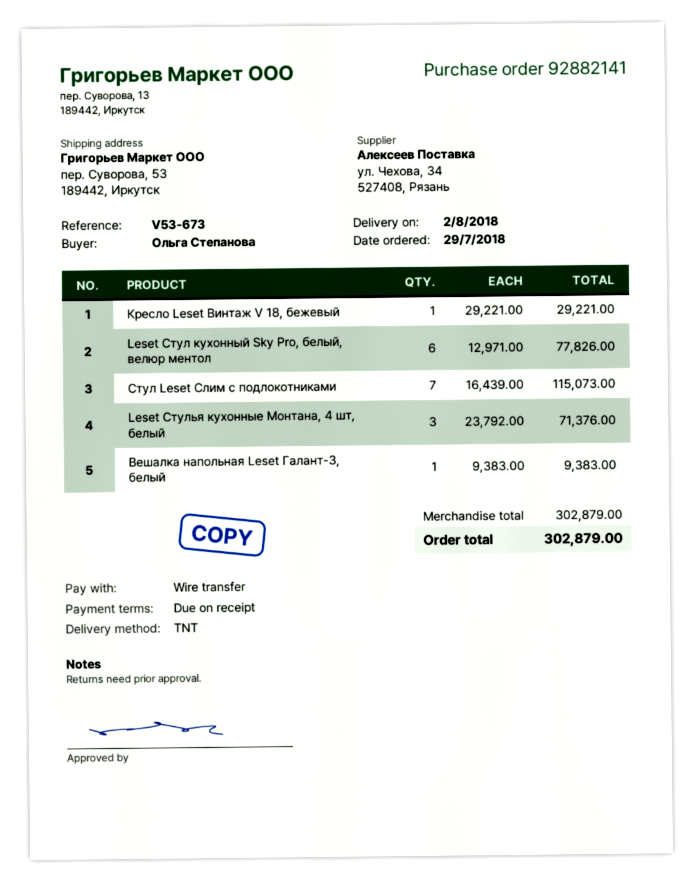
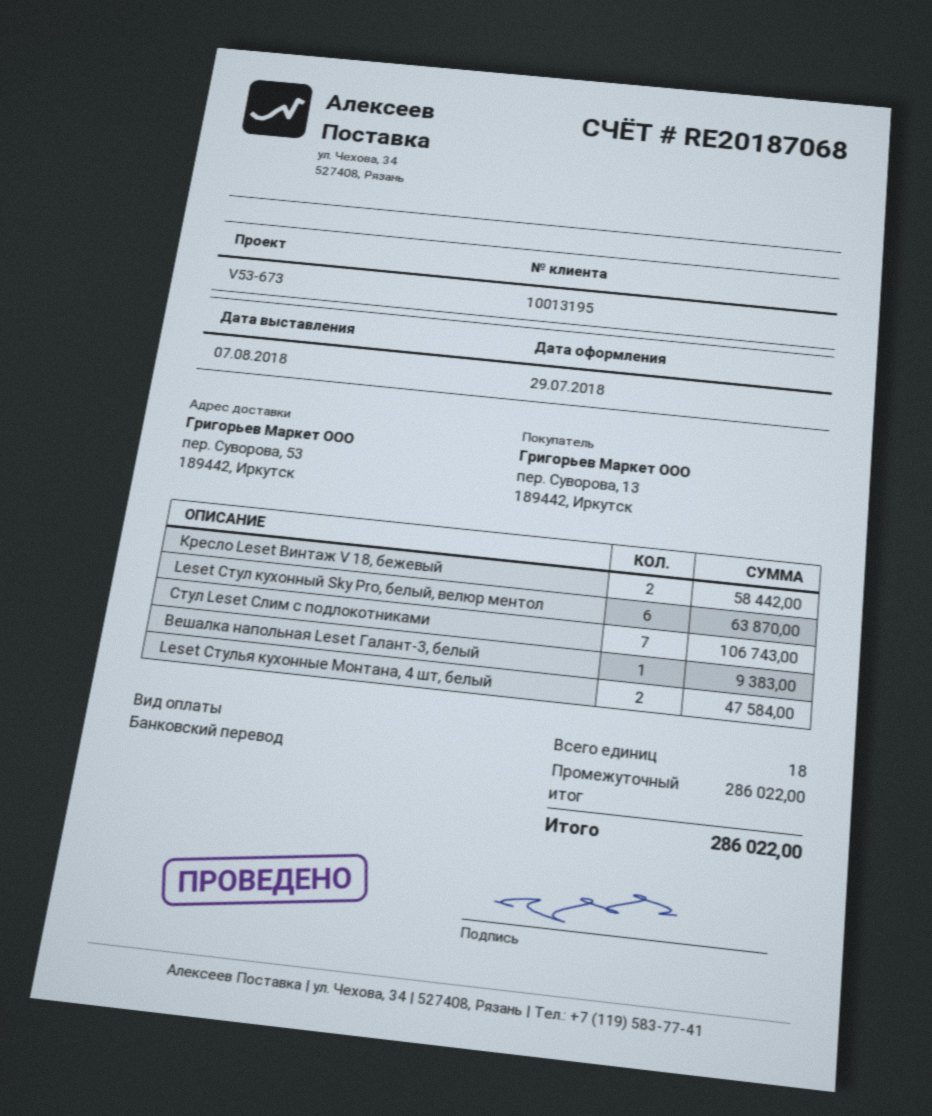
Кресло Leset Винтаж V 18, бежевый: 1 for 29221.00 -> 2 for 58442.00
Leset Стул кухонный Sky Pro, белый, велюр ментол: 6 for 77826.00 -> 6 for 63870.00
Стул Leset Слим с подлокотниками: 7 for 115073.00 -> 7 for 106743.00
Leset Стулья кухонные Монтана, 4 шт, белый: 3 for 71376.00 -> 2 for 47584.00
subtotal: 302879.00 -> 286022.00
total: 302879.00 -> 286022.00

